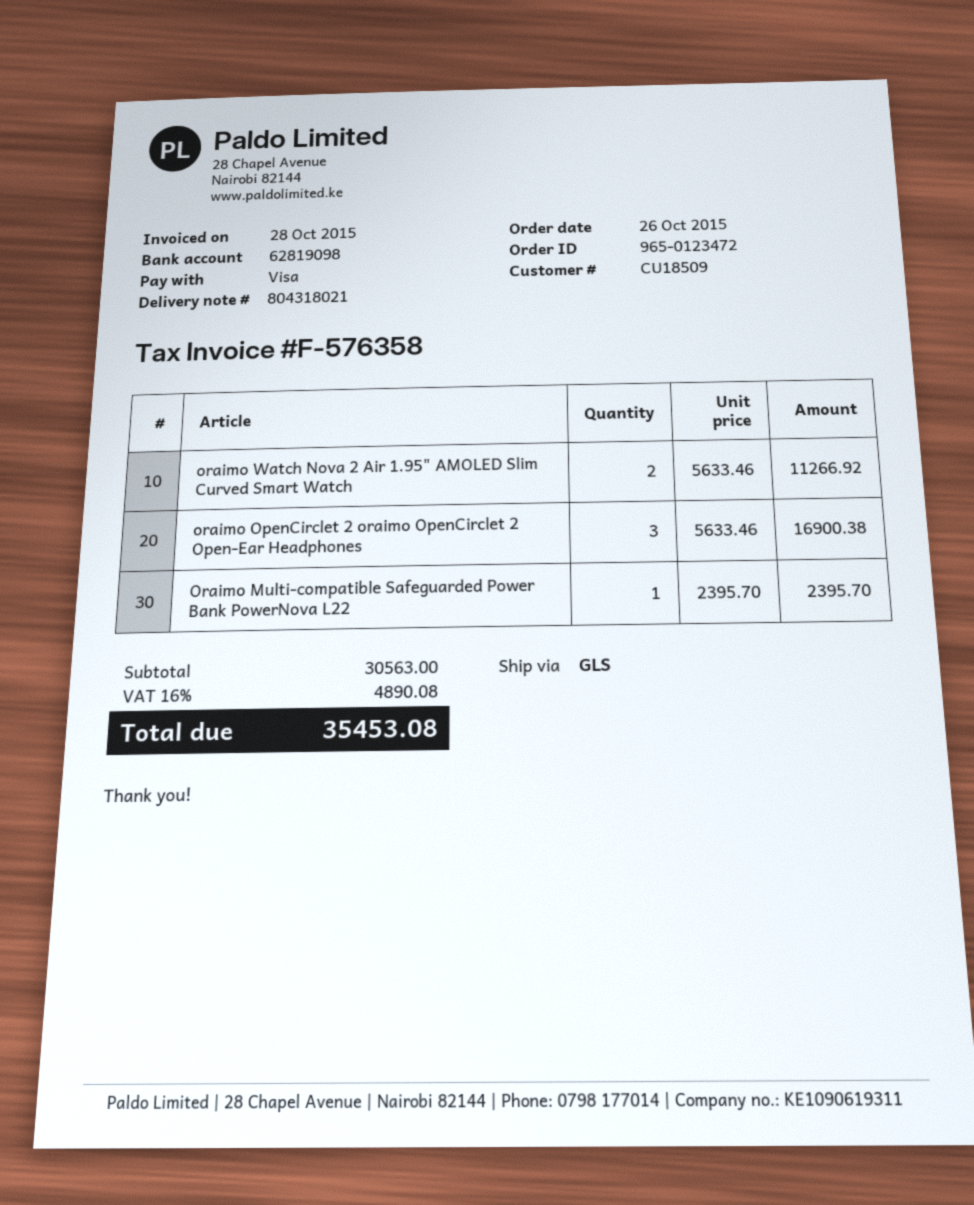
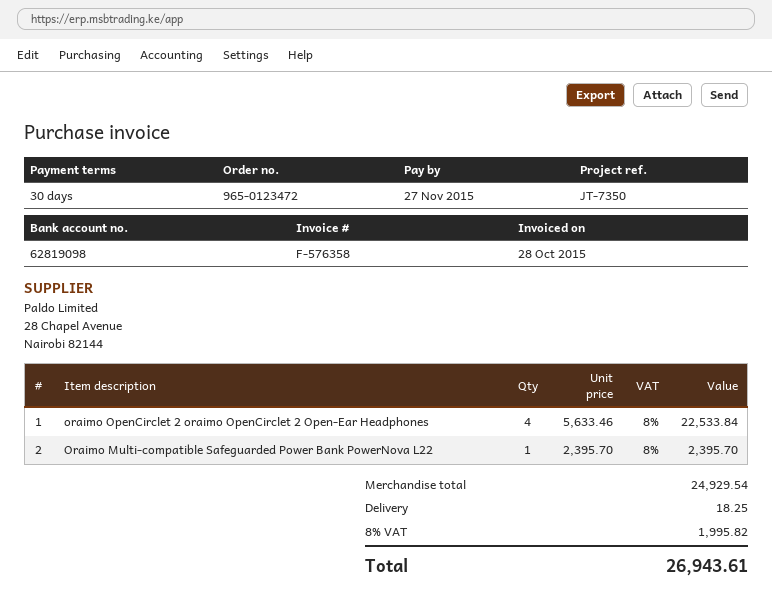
oraimo Watch Nova 2 Air 1.95" AMOLED Slim Curved Smart Watch: 2 x 5633.46 = 11266.92 -> none
oraimo OpenCirclet 2 oraimo OpenCirclet 2 Open-Ear Headphones: 3 x 5633.46 = 16900.38 -> 4 x 5633.46 = 22533.84
subtotal: 30563.00 -> 24929.54
shipping: none -> 18.25
tax: 16% = 4890.08 -> 8% = 1995.82
total: 35453.08 -> 26943.61

